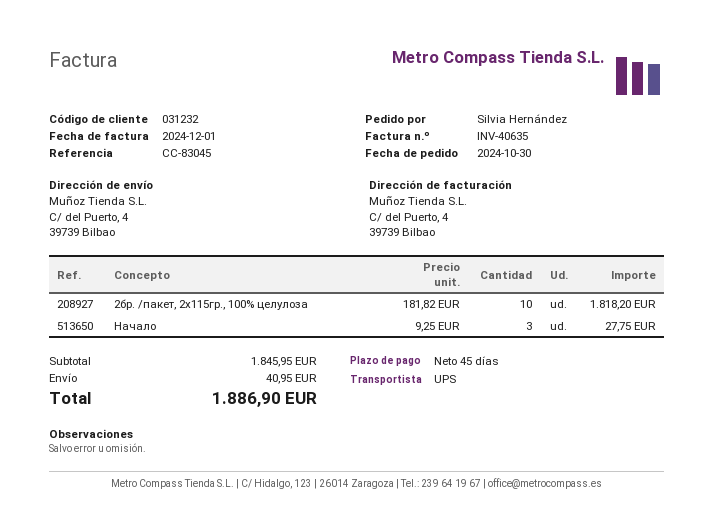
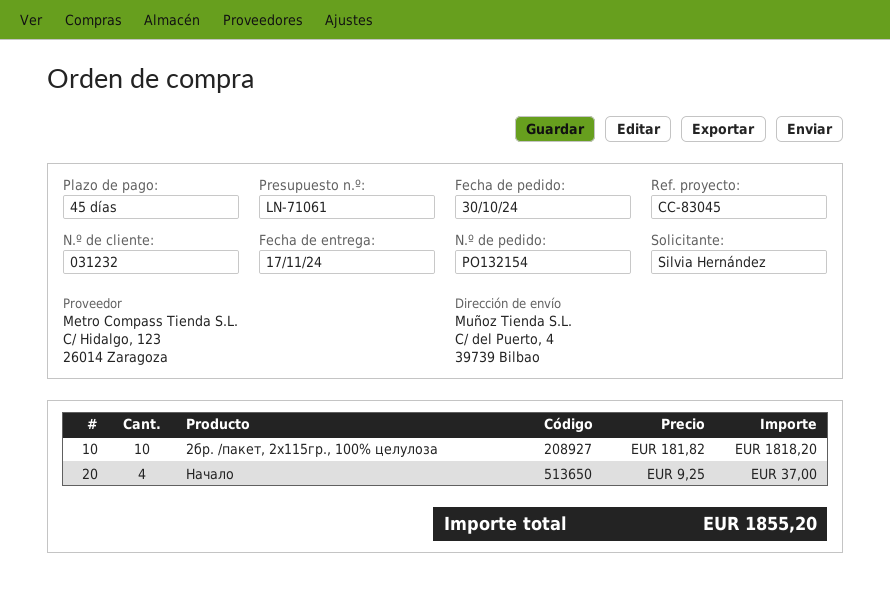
Начало: 3 x 9.25 = 27.75 -> 4 x 9.25 = 37.00
shipping: 40.95 -> none
total: 1886.90 -> 1855.20

